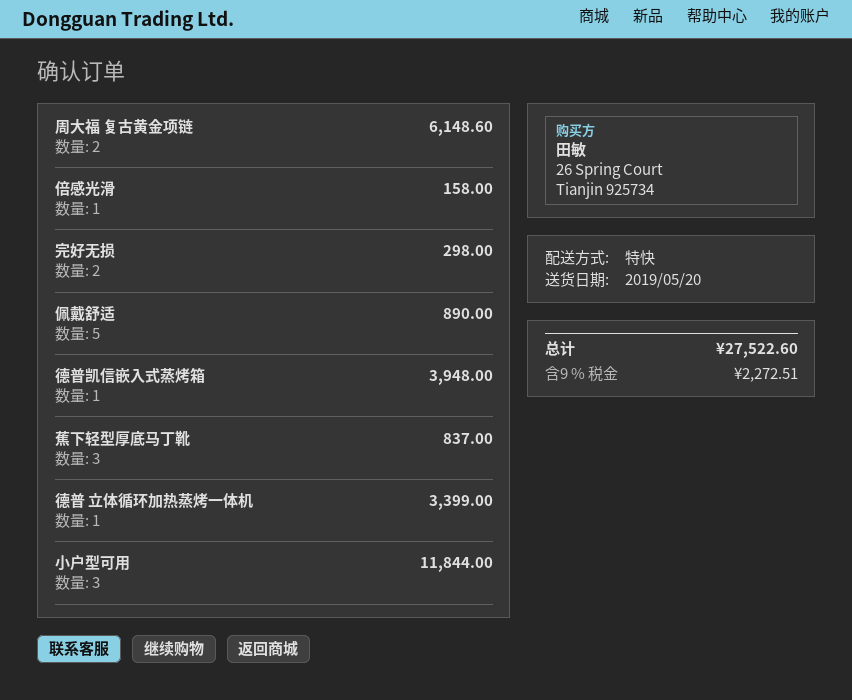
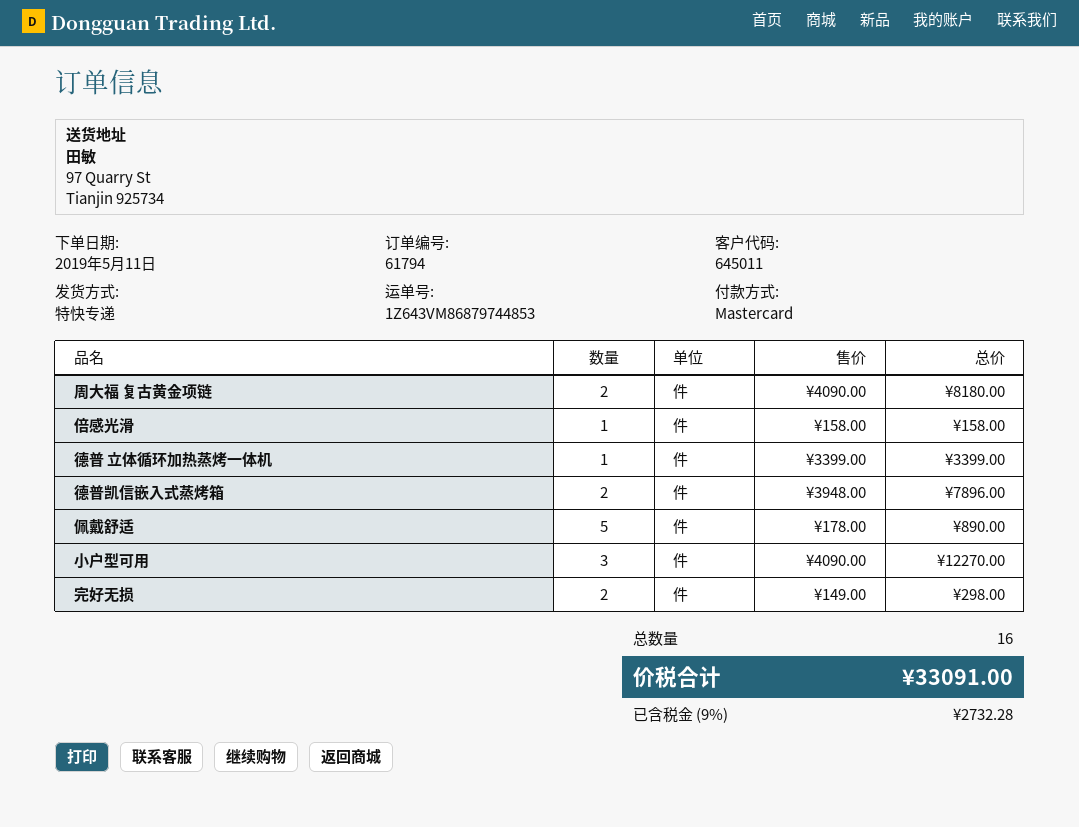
周大福 复古黄金项链: 2 for 6148.60 -> 2 for 8180.00
德普凯信嵌入式蒸烤箱: 1 for 3948.00 -> 2 for 7896.00
蕉下轻型厚底马丁靴: 3 for 837.00 -> none
小户型可用: 3 for 11844.00 -> 3 for 12270.00
tax: 9% = 2272.51 -> 9% = 2732.28
total: 27522.60 -> 33091.00

